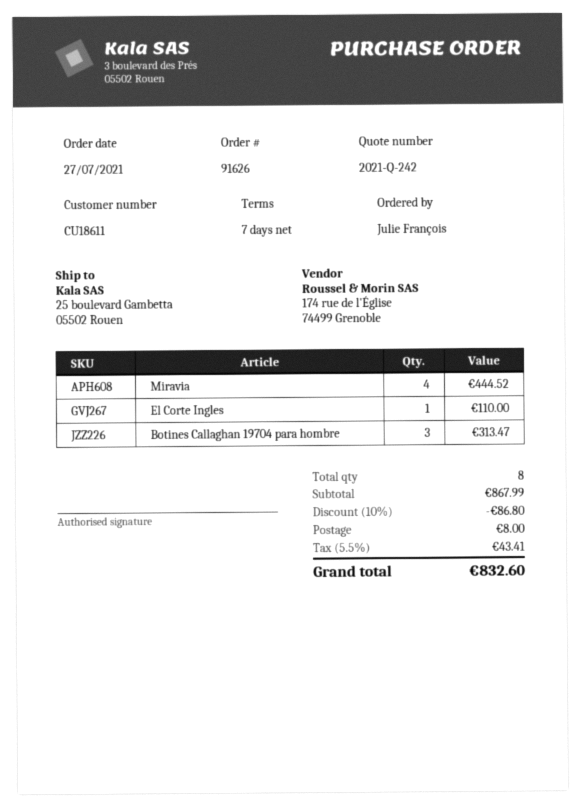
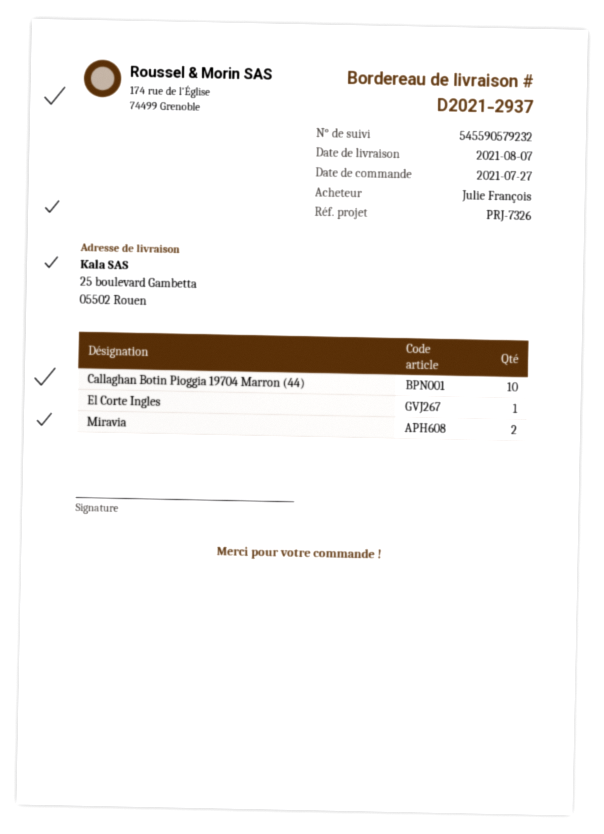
Miravia: 4 -> 2
Botines Callaghan 19704 para hombre: 3 -> none
Callaghan Botin Pioggia 19704 Marron (44): none -> 10

